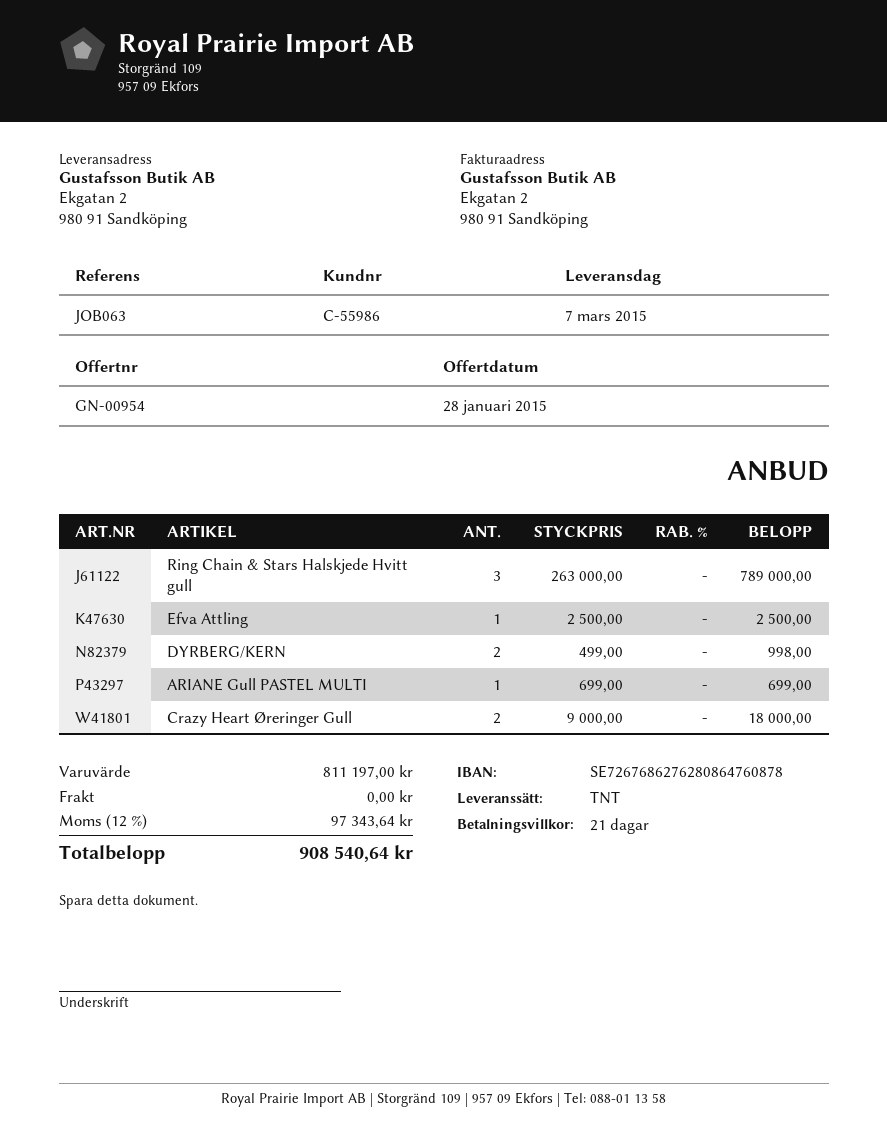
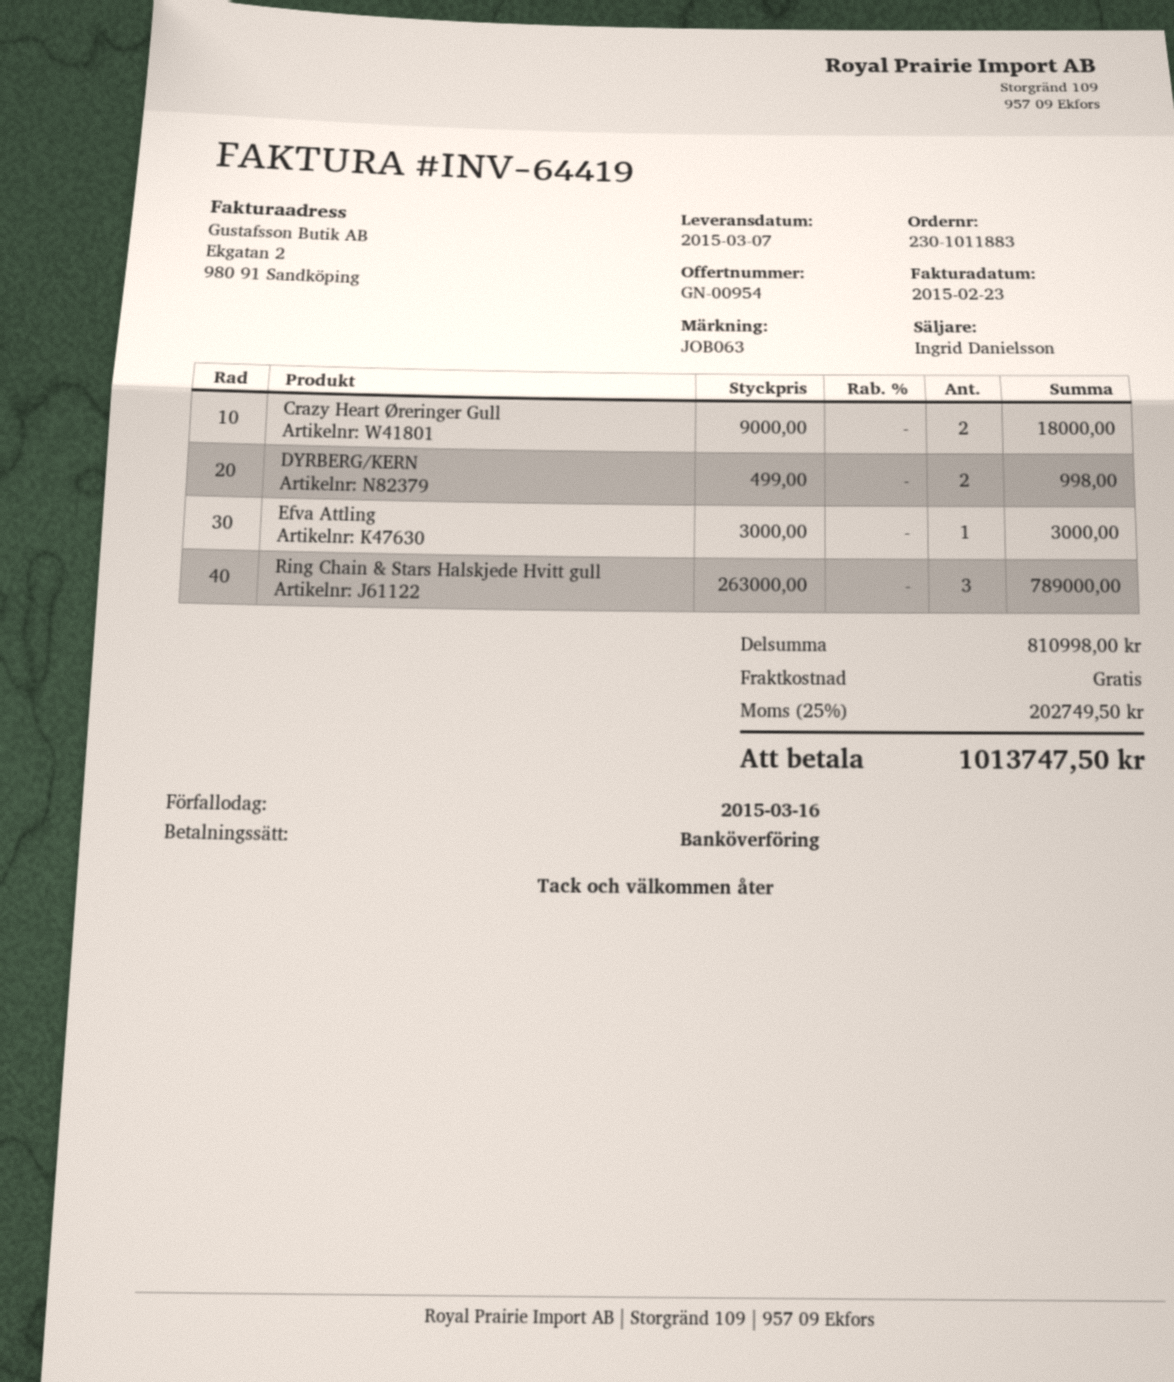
Efva Attling: 1 x 2500.00 = 2500.00 -> 1 x 3000.00 = 3000.00
ARIANE Gull PASTEL MULTI: 1 x 699.00 = 699.00 -> none
subtotal: 811197.00 -> 810998.00
tax: 12% = 97343.64 -> 25% = 202749.50
total: 908540.64 -> 1013747.50

